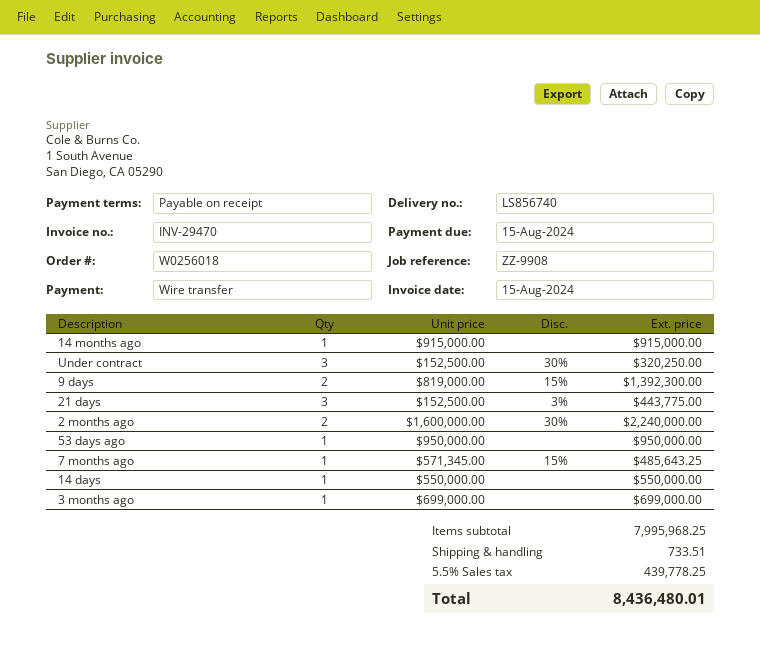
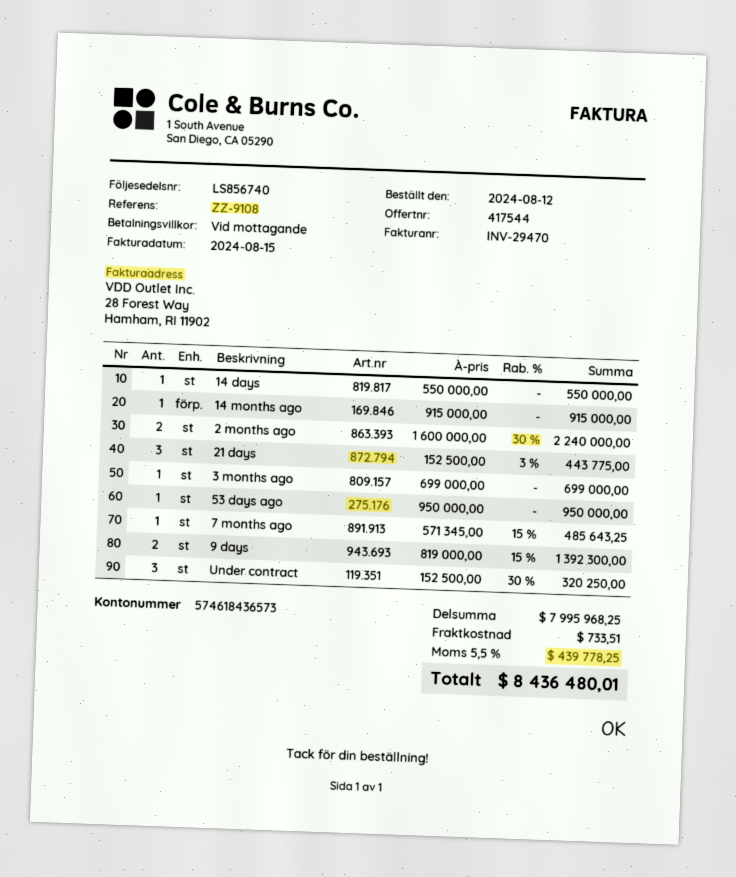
reference: ZZ-9908 -> ZZ-9108

